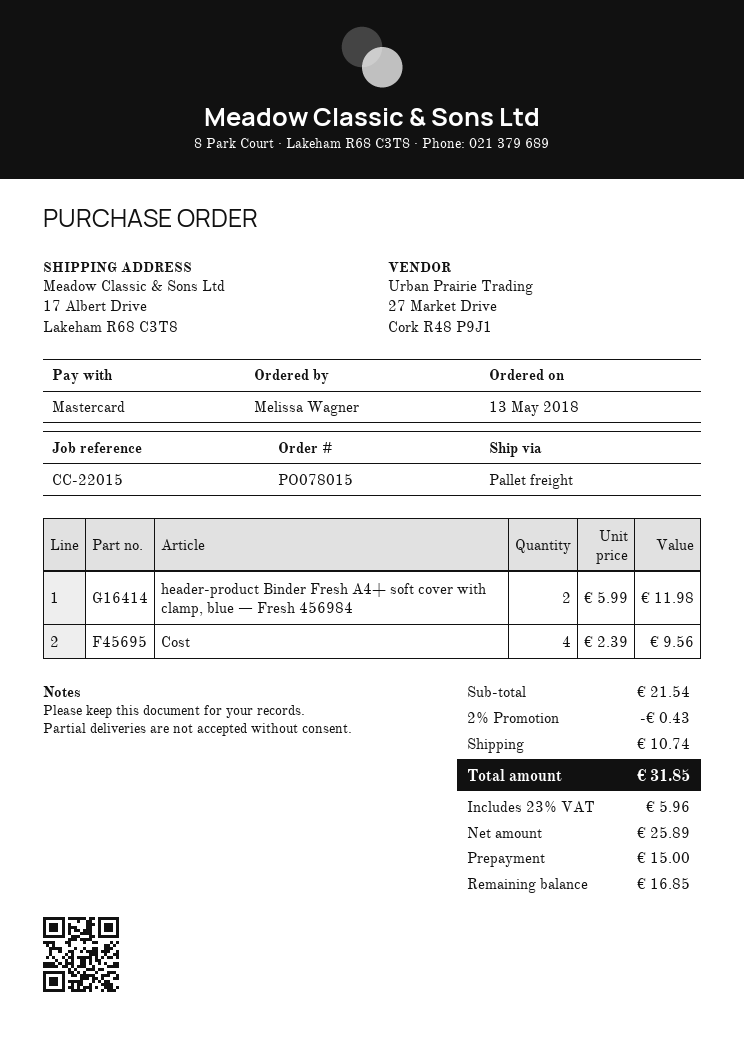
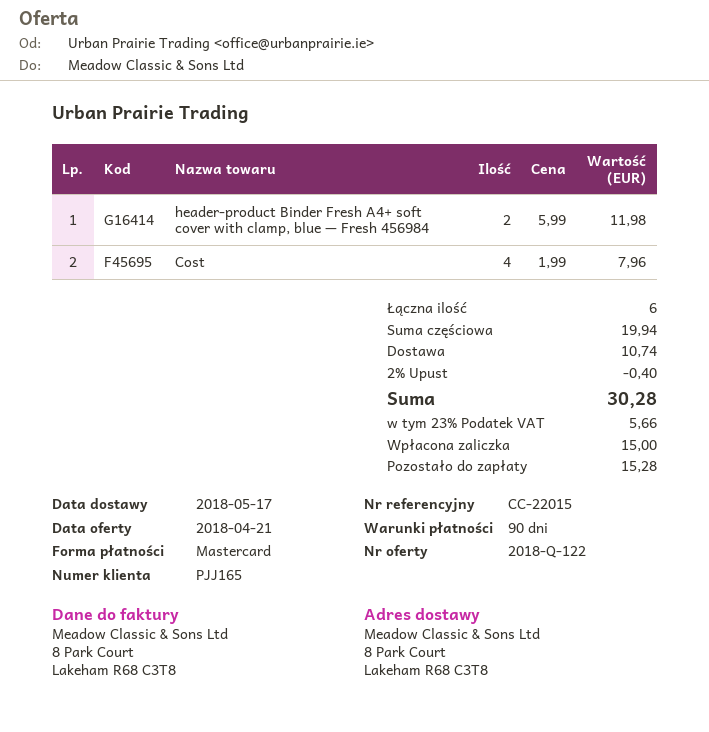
ship to: 17 Albert Drive, Lakeham R68 C3T8 -> 8 Park Court, Lakeham R68 C3T8
Cost: 4 x 2.39 = 9.56 -> 4 x 1.99 = 7.96
subtotal: 21.54 -> 19.94
discount: 2% = 0.43 -> 2% = 0.40
tax: 23% = 5.96 -> 23% = 5.66
total: 31.85 -> 30.28
balance: 16.85 -> 15.28

